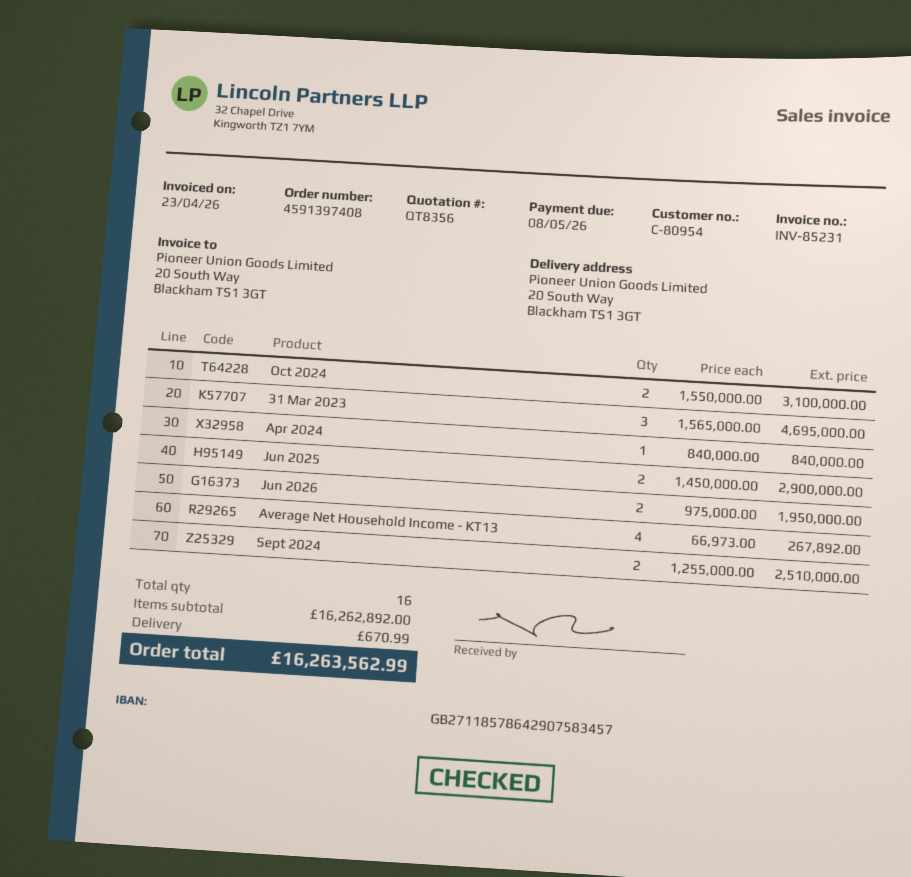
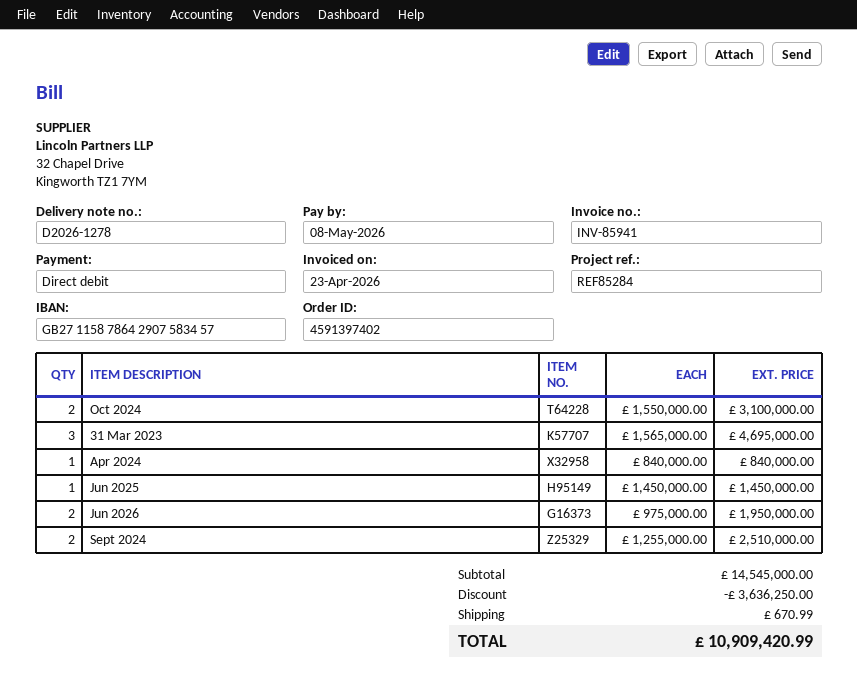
order number: 4591397408 -> 4591397402
invoice number: INV-85231 -> INV-85941
bank account: GB27118578642907583457 -> GB27115878642907583457
Jun 2025: 2 x 1450000.00 = 2900000.00 -> 1 x 1450000.00 = 1450000.00
Average Net Household Income - KT13: 4 x 66973.00 = 267892.00 -> none
subtotal: 16262892.00 -> 14545000.00
discount: none -> 3636250.00
total: 16263562.99 -> 10909420.99

